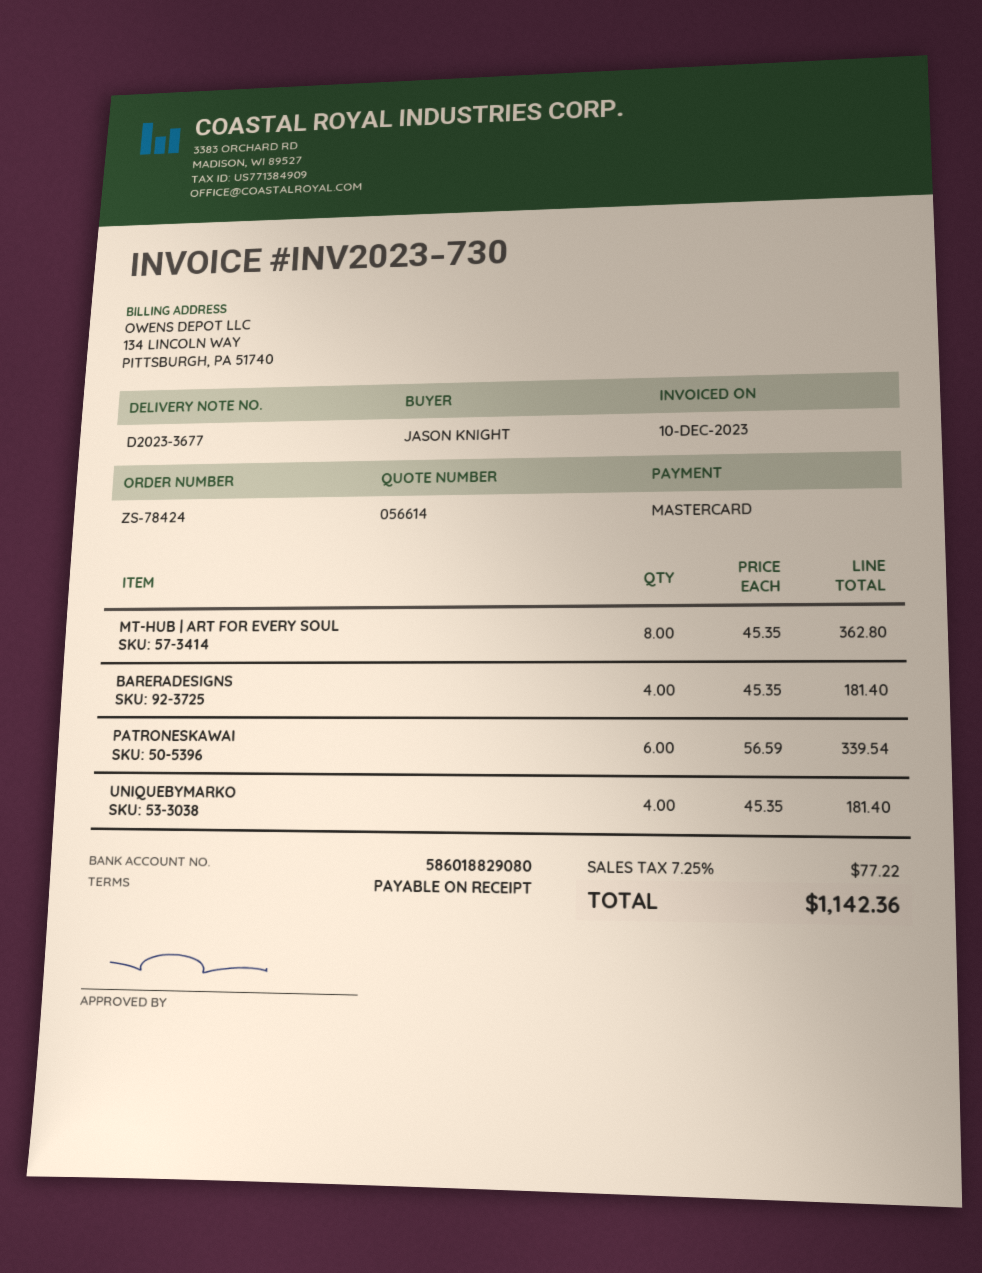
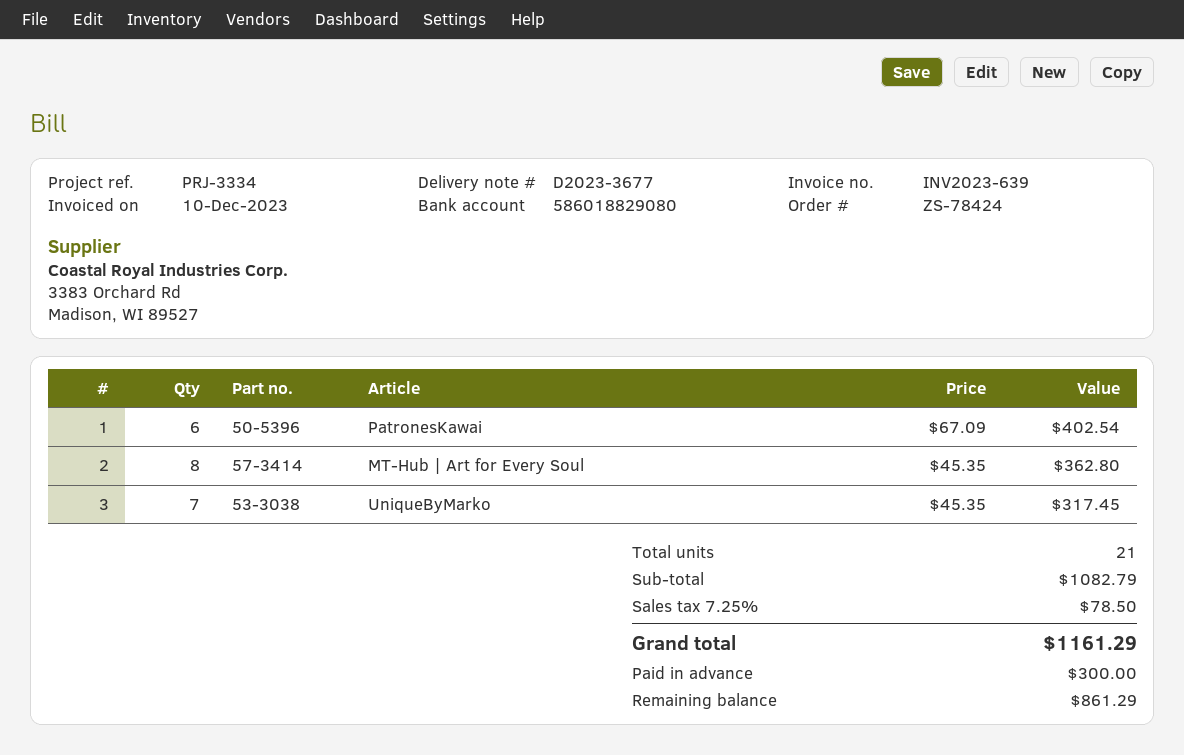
invoice number: INV2023-730 -> INV2023-639
BARERADESIGNS: 4 x 45.35 = 181.40 -> none
PATRONESKAWAI: 6 x 56.59 = 339.54 -> 6 x 67.09 = 402.54
UNIQUEBYMARKO: 4 x 45.35 = 181.40 -> 7 x 45.35 = 317.45
tax: 7.25% = 77.22 -> 7.25% = 78.50
total: 1142.36 -> 1161.29

